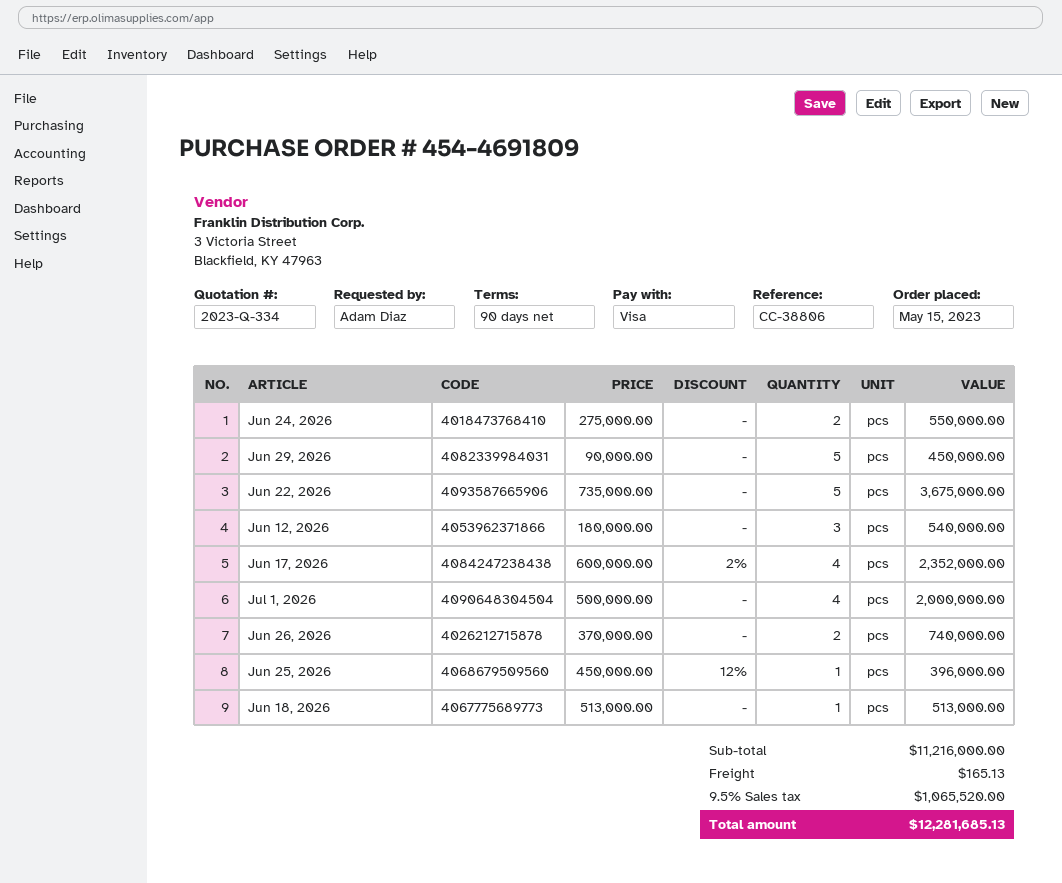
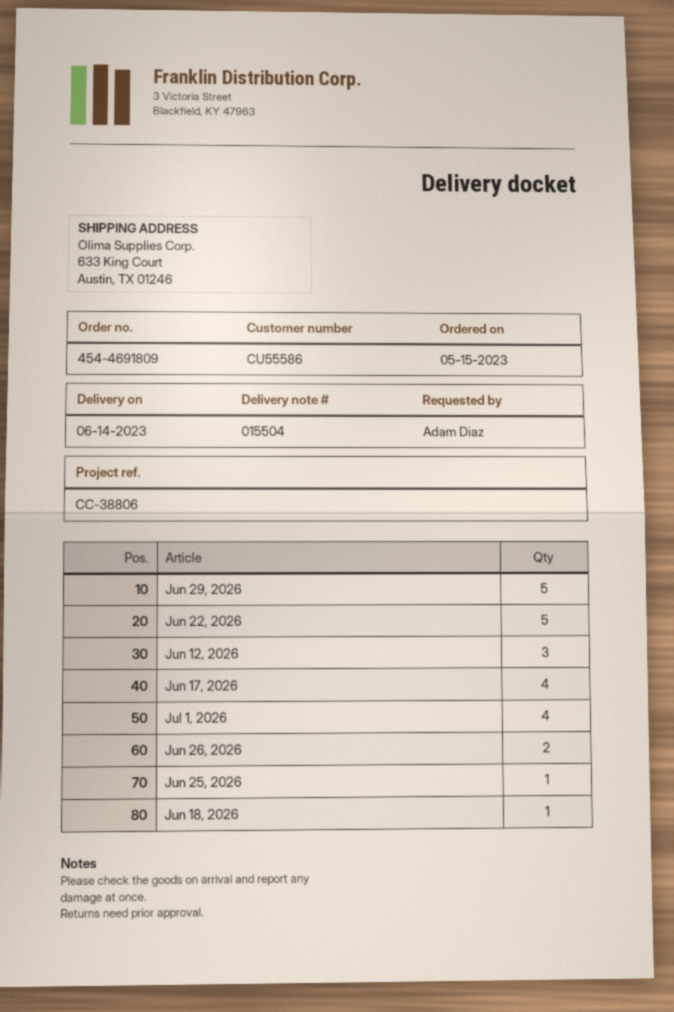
Jun 24, 2026: 2 -> none

